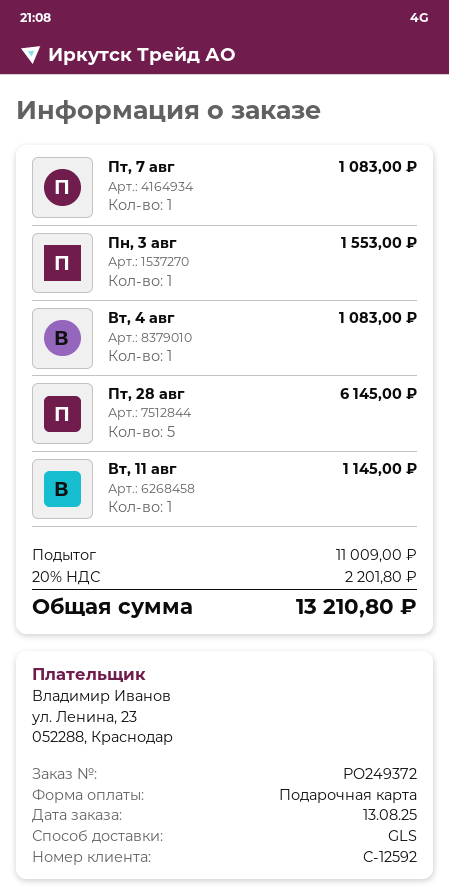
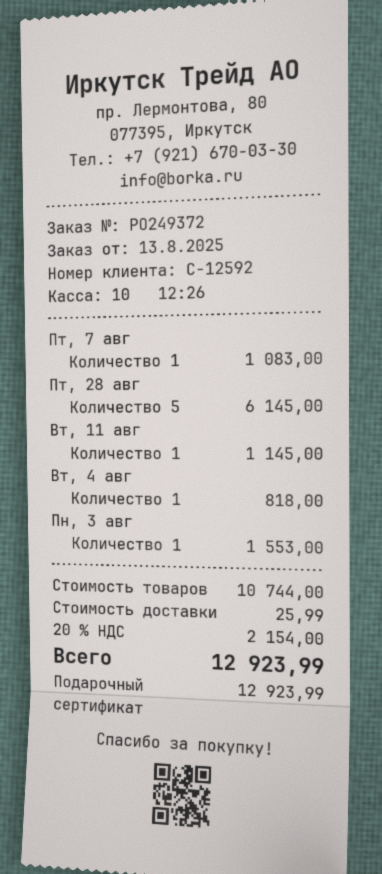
Вт, 4 авг: 1 for 1083.00 -> 1 for 818.00
subtotal: 11009.00 -> 10744.00
shipping: none -> 25.99
tax: 20% = 2201.80 -> 20% = 2154.00
total: 13210.80 -> 12923.99

